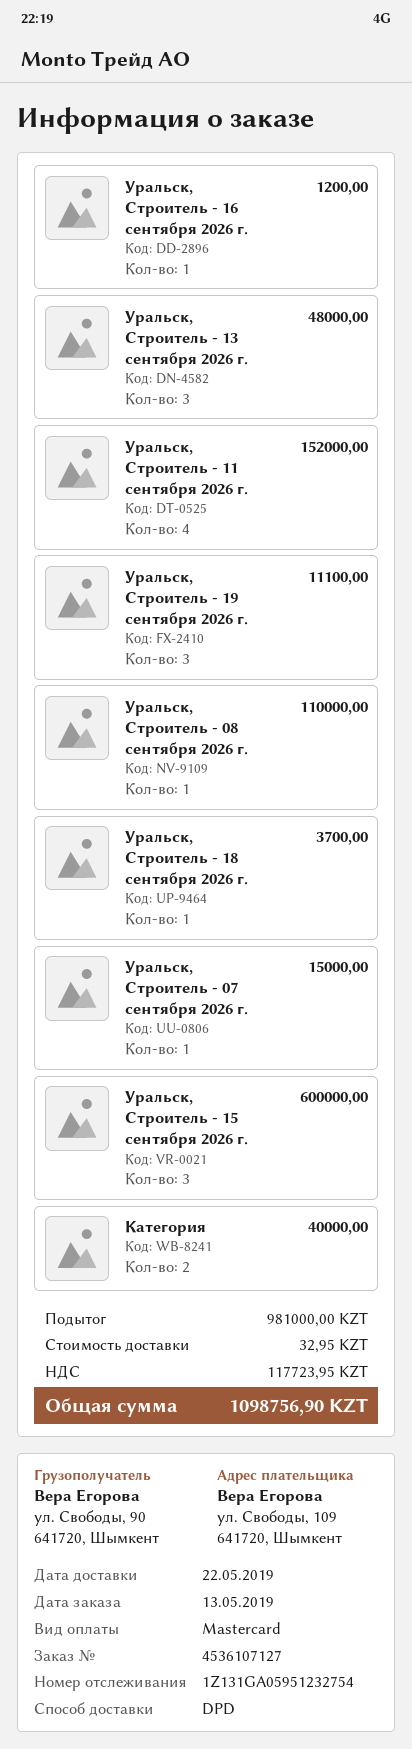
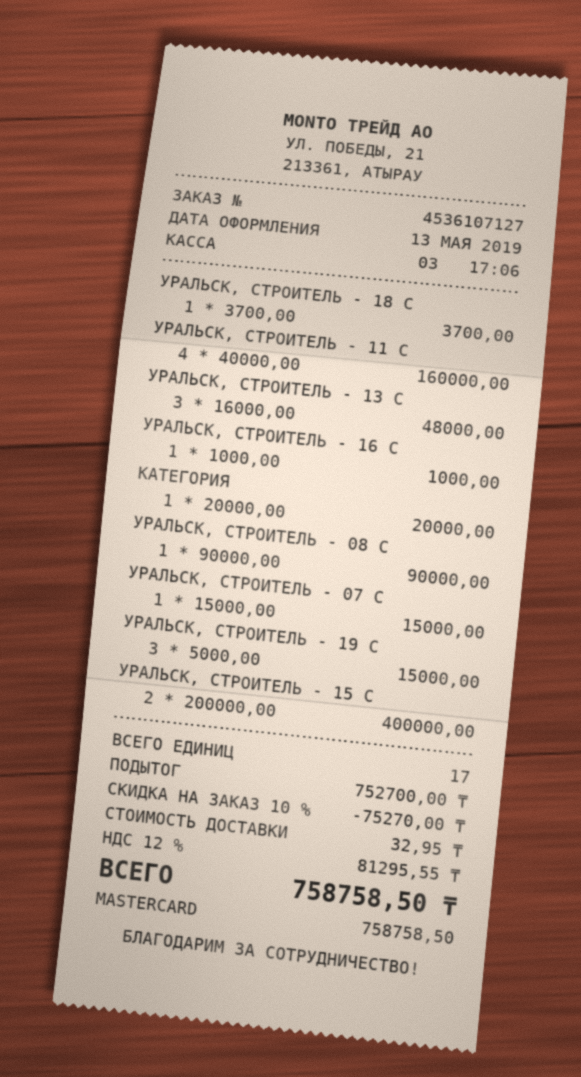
Уральск, Строитель - 16 сентября 2026 г.: 1 for 1200.00 -> 1 for 1000.00
Уральск, Строитель - 11 сентября 2026 г.: 4 for 152000.00 -> 4 for 160000.00
Уральск, Строитель - 19 сентября 2026 г.: 3 for 11100.00 -> 3 for 15000.00
Уральск, Строитель - 08 сентября 2026 г.: 1 for 110000.00 -> 1 for 90000.00
Уральск, Строитель - 15 сентября 2026 г.: 3 for 600000.00 -> 2 for 400000.00
Категория: 2 for 40000.00 -> 1 for 20000.00
subtotal: 981000.00 -> 752700.00
discount: none -> 10% = 75270.00
tax: 117723.95 -> 81295.55
total: 1098756.90 -> 758758.50

